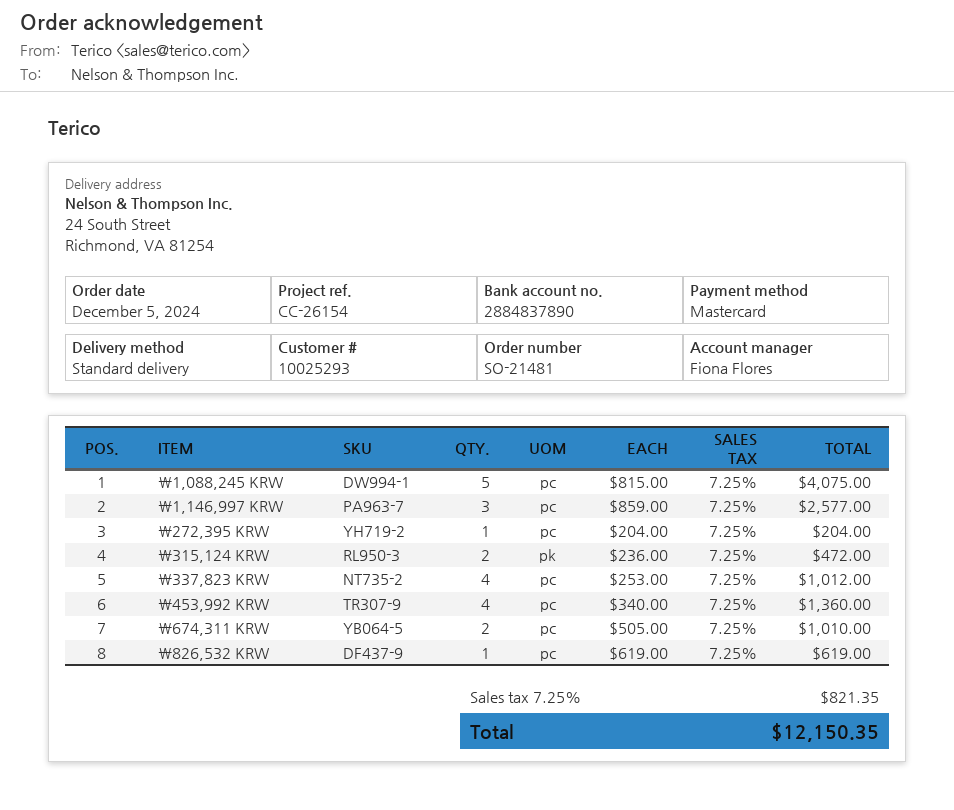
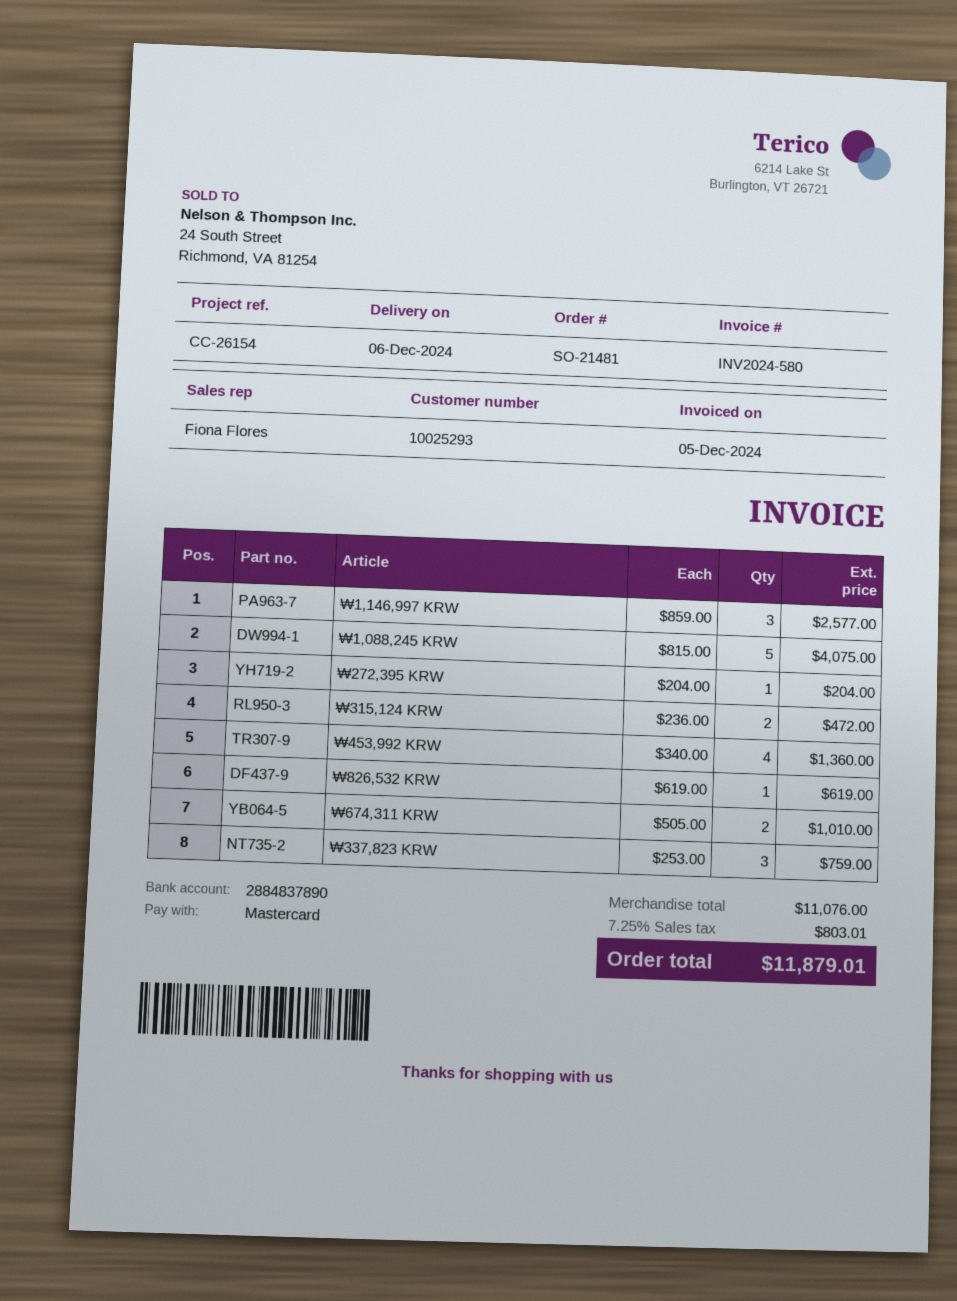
₩337,823 KRW: 4 x 253.00 = 1012.00 -> 3 x 253.00 = 759.00
tax: 7.25% = 821.35 -> 7.25% = 803.01
total: 12150.35 -> 11879.01

